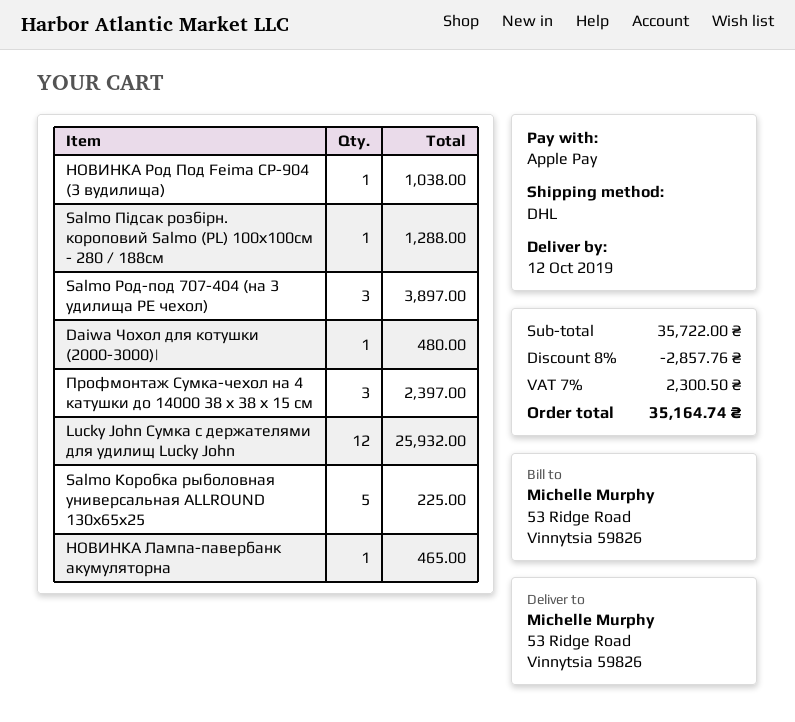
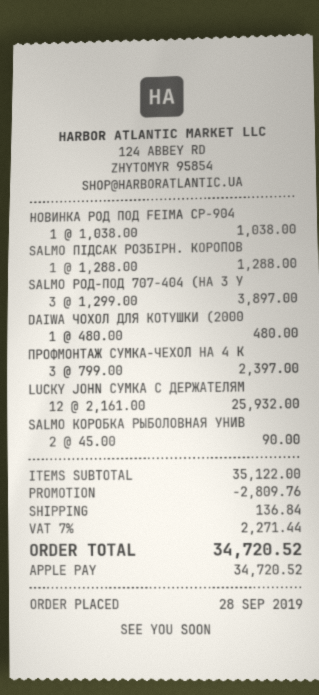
Salmo Коробка рыболовная универсальная ALLROUND 130х65х25: 5 for 225.00 -> 2 for 90.00
НОВИНКА Лампа-павербанк акумуляторна: 1 for 465.00 -> none
subtotal: 35722.00 -> 35122.00
discount: 2857.76 -> 2809.76
shipping: none -> 136.84
tax: 7% = 2300.50 -> 7% = 2271.44
total: 35164.74 -> 34720.52

